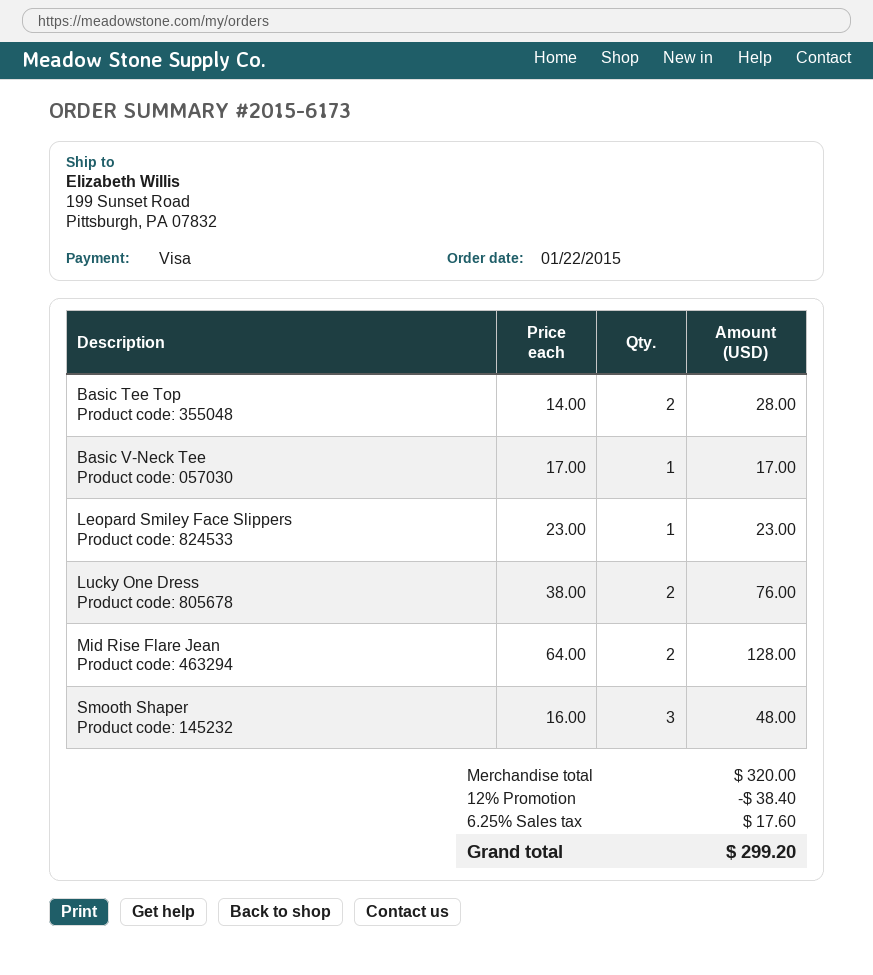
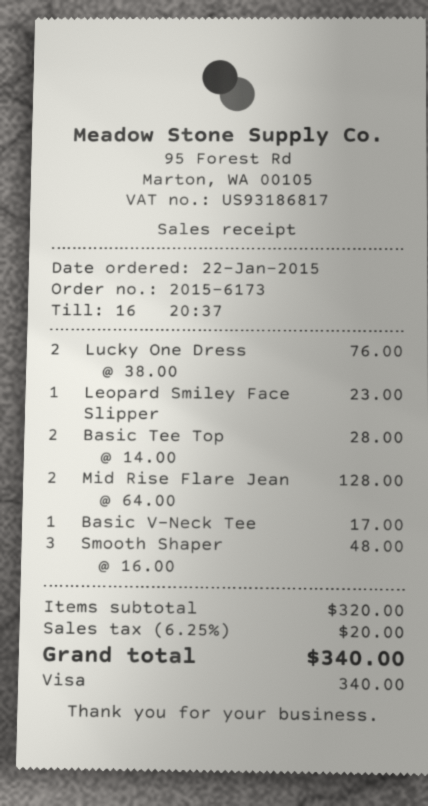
discount: 12% = 38.40 -> none
tax: 6.25% = 17.60 -> 6.25% = 20.00
total: 299.20 -> 340.00

